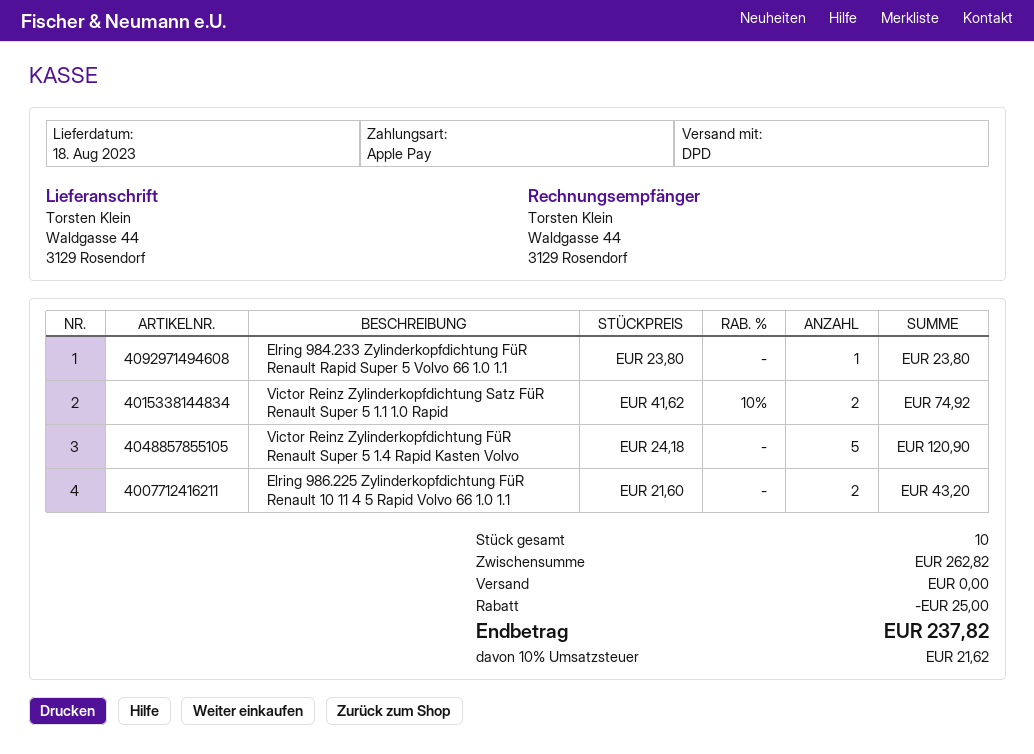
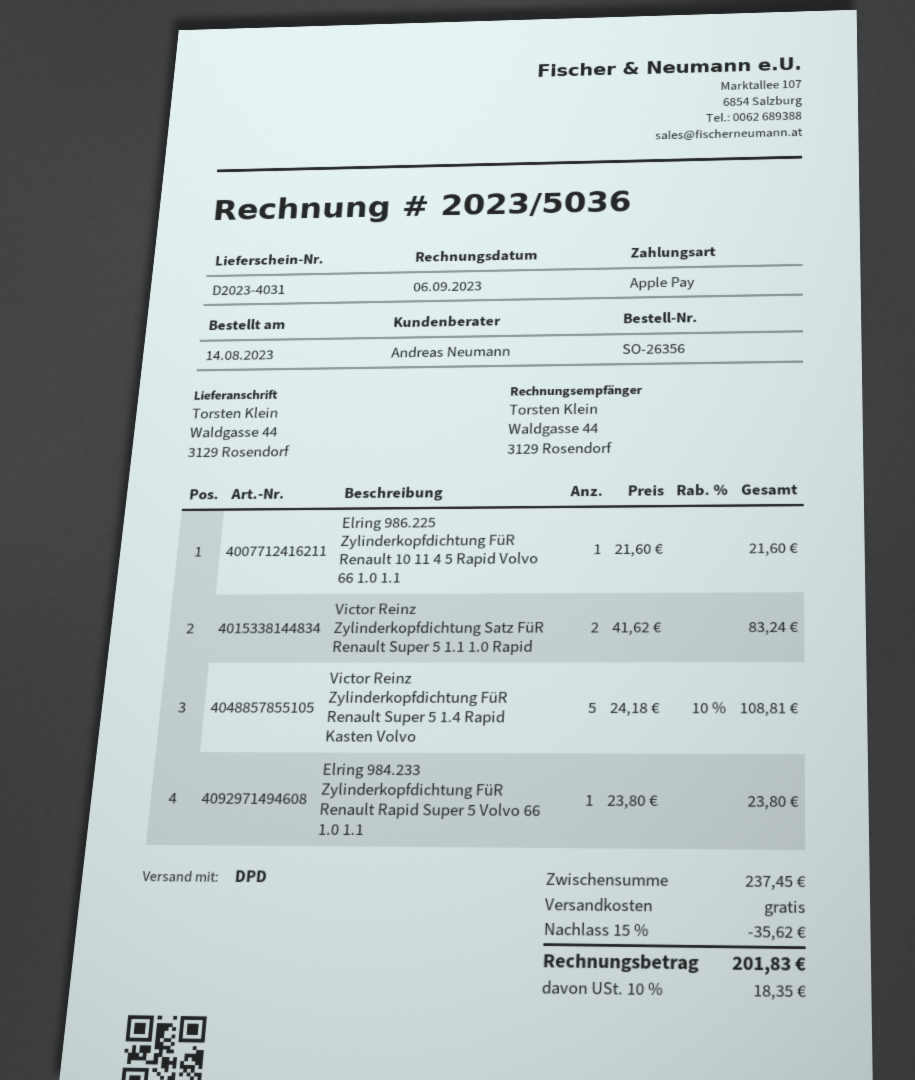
Victor Reinz Zylinderkopfdichtung Satz FüR Renault Super 5 1.1 1.0 Rapid: 2 x 41.62 - 10% = 74.92 -> 2 x 41.62 = 83.24
Victor Reinz Zylinderkopfdichtung FüR Renault Super 5 1.4 Rapid Kasten Volvo: 5 x 24.18 = 120.90 -> 5 x 24.18 - 10% = 108.81
Elring 986.225 Zylinderkopfdichtung FüR Renault 10 11 4 5 Rapid Volvo 66 1.0 1.1: 2 x 21.60 = 43.20 -> 1 x 21.60 = 21.60
subtotal: 262.82 -> 237.45
discount: 25.00 -> 35.62
tax: 10% = 21.62 -> 10% = 18.35
total: 237.82 -> 201.83

